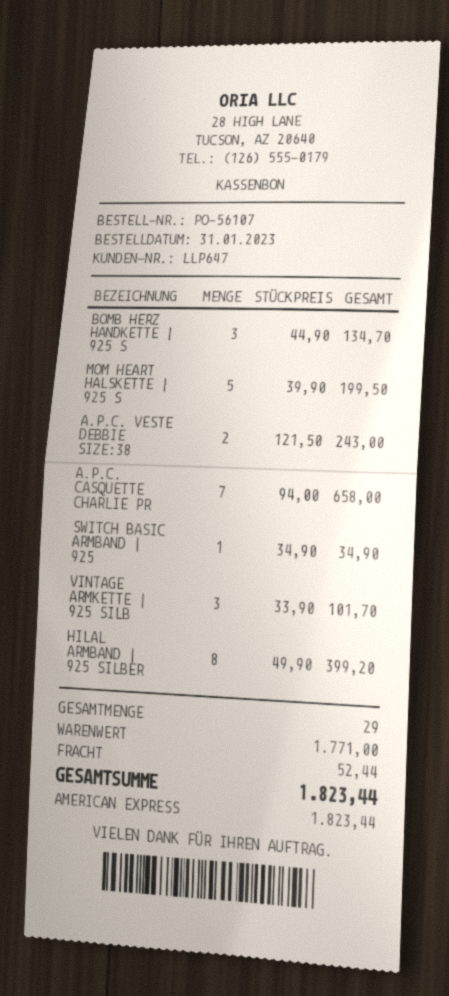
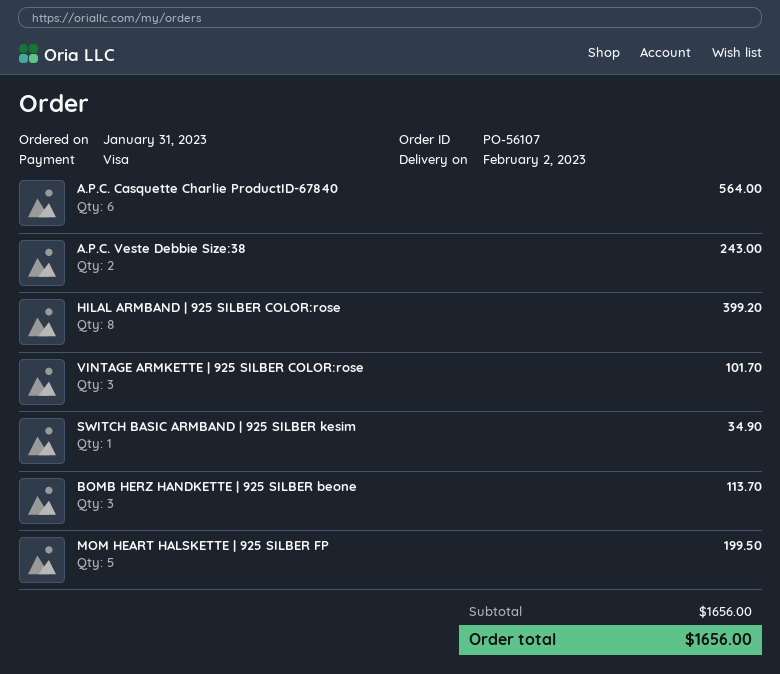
payment method: American Express -> Visa
BOMB HERZ HANDKETTE | 925 S: 3 for 134.70 -> 3 for 113.70
A.P.C. CASQUETTE CHARLIE PR: 7 for 658.00 -> 6 for 564.00
subtotal: 1771.00 -> 1656.00
shipping: 52.44 -> none
total: 1823.44 -> 1656.00

